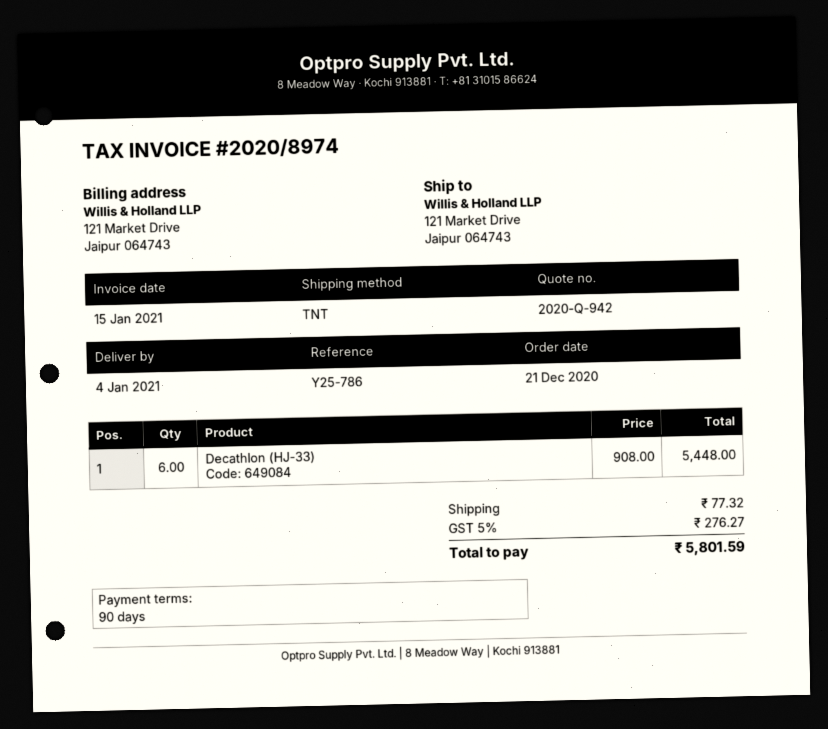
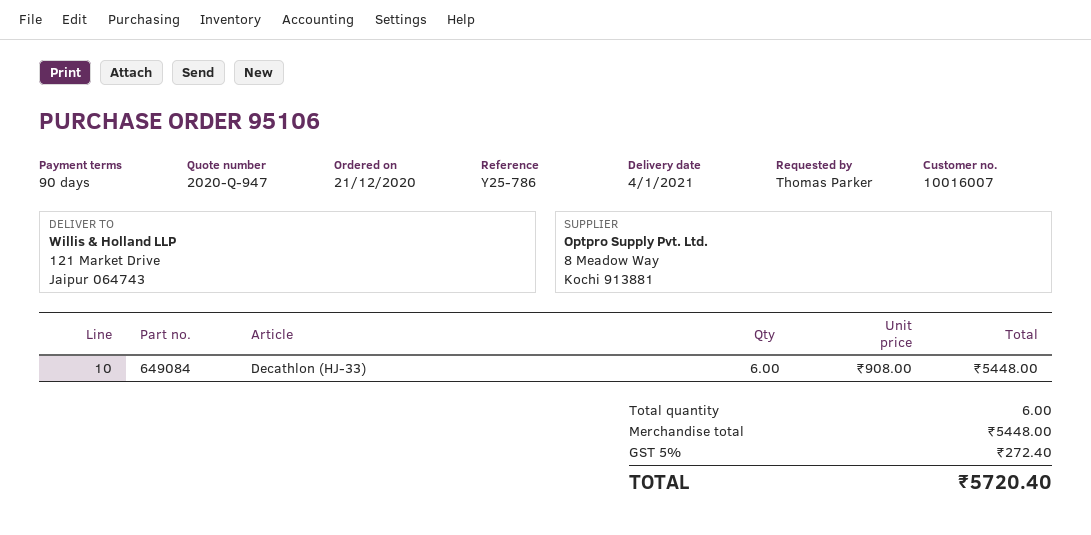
quote number: 2020-Q-942 -> 2020-Q-947
shipping: 77.32 -> none
tax: 5% = 276.27 -> 5% = 272.40
total: 5801.59 -> 5720.40

